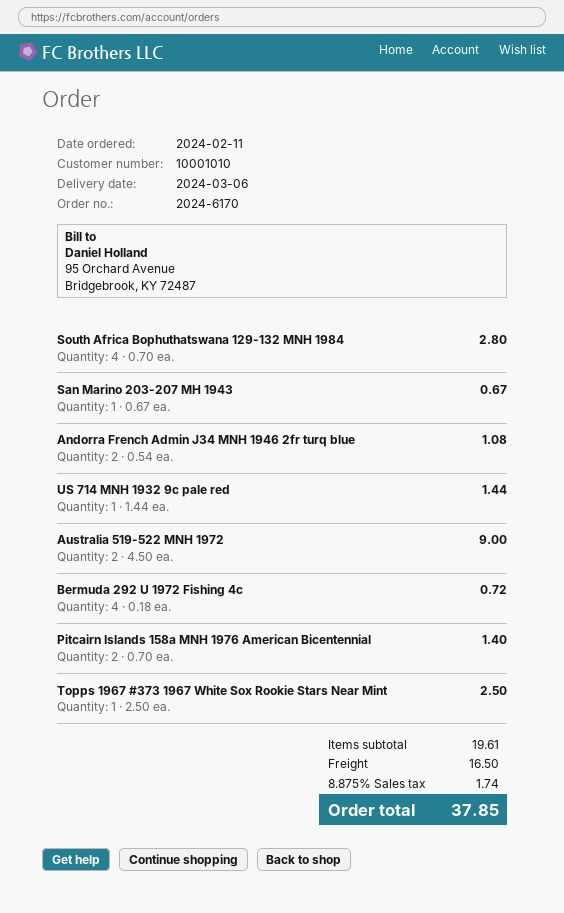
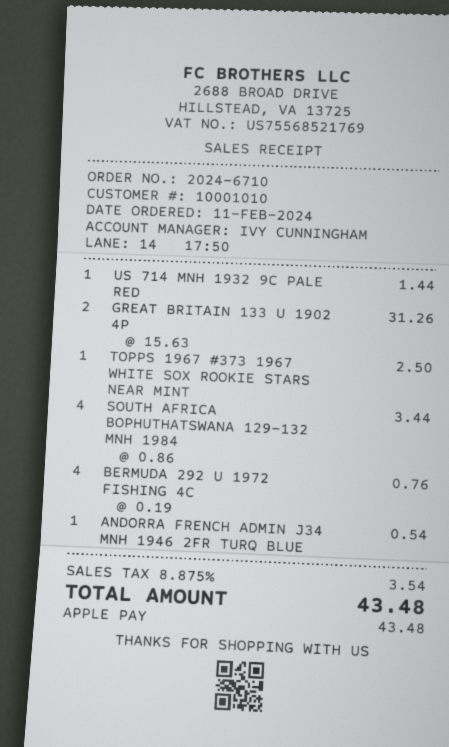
order number: 2024-6170 -> 2024-6710
South Africa Bophuthatswana 129-132 MNH 1984: 4 x 0.70 = 2.80 -> 4 x 0.86 = 3.44
San Marino 203-207 MH 1943: 1 x 0.67 = 0.67 -> none
Andorra French Admin J34 MNH 1946 2fr turq blue: 2 x 0.54 = 1.08 -> 1 x 0.54 = 0.54
Australia 519-522 MNH 1972: 2 x 4.50 = 9.00 -> none
Bermuda 292 U 1972 Fishing 4c: 4 x 0.18 = 0.72 -> 4 x 0.19 = 0.76
Pitcairn Islands 158a MNH 1976 American Bicentennial: 2 x 0.70 = 1.40 -> none
GREAT BRITAIN 133 U 1902 4P: none -> 2 x 15.63 = 31.26
shipping: 16.50 -> none
tax: 8.875% = 1.74 -> 8.875% = 3.54
total: 37.85 -> 43.48

